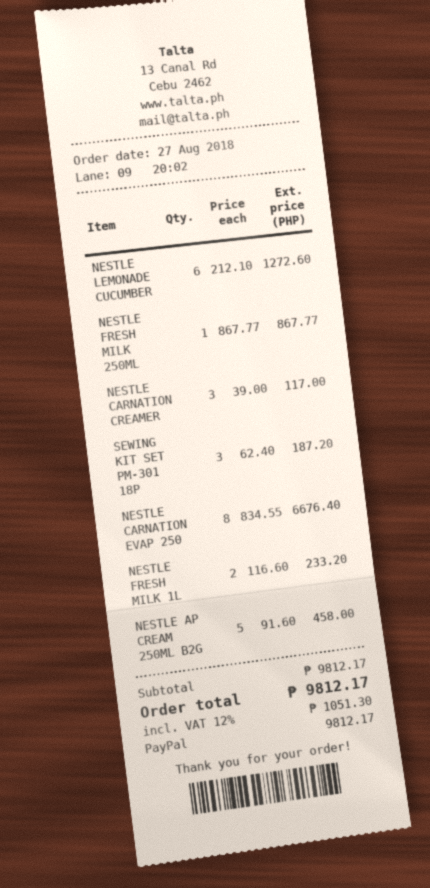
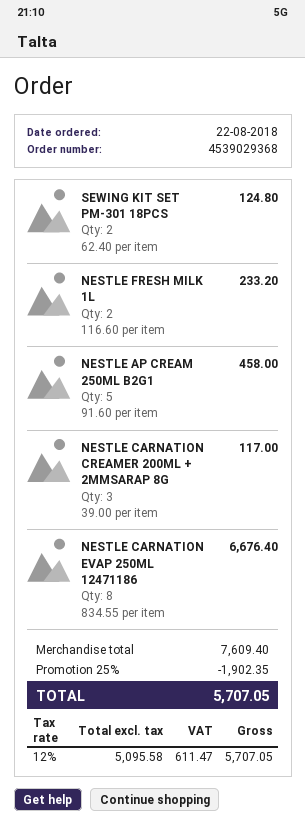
order date: 2018-08-27 -> 2018-08-22
NESTLE LEMONADE CUCUMBER: 6 x 212.10 = 1272.60 -> none
NESTLE FRESH MILK 250ML: 1 x 867.77 = 867.77 -> none
SEWING KIT SET PM-301 18P: 3 x 62.40 = 187.20 -> 2 x 62.40 = 124.80
subtotal: 9812.17 -> 7609.40
discount: none -> 25% = 1902.35
tax: 12% = 1051.30 -> 12% = 611.47
total: 9812.17 -> 5707.05

